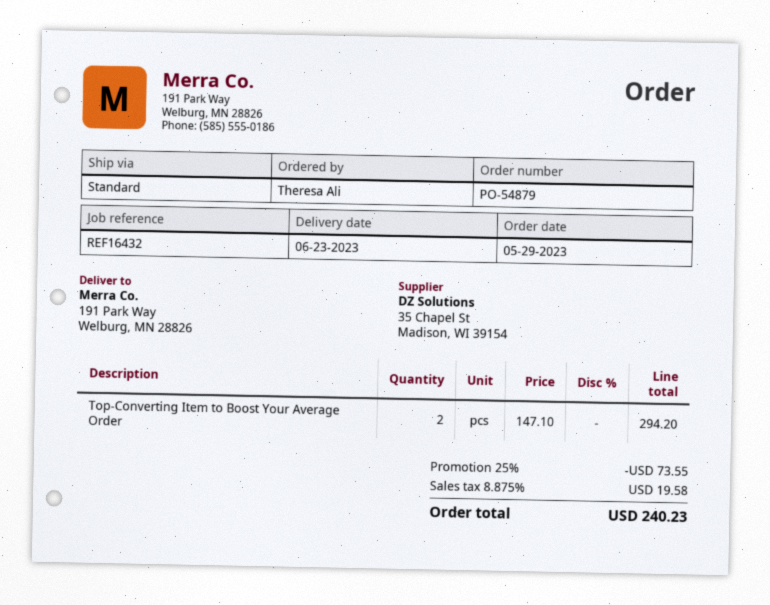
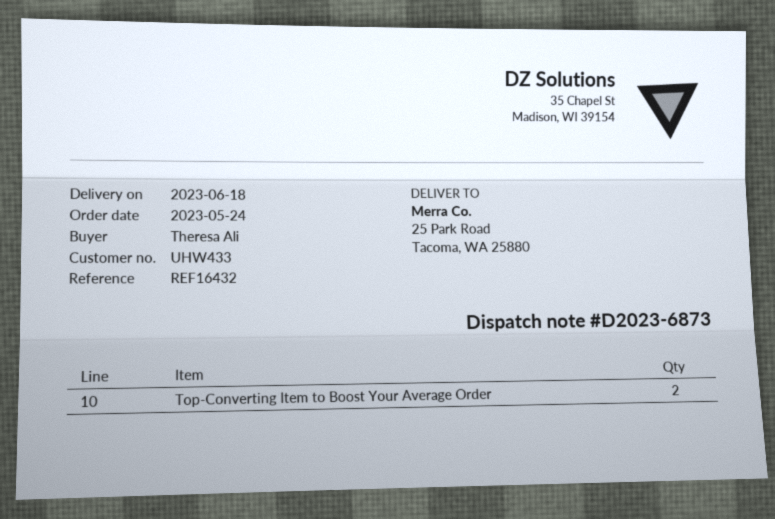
order date: 2023-05-29 -> 2023-05-24
delivery date: 2023-06-23 -> 2023-06-18
ship to: 191 Park Way, Welburg, MN 28826 -> 25 Park Road, Tacoma, WA 25880

